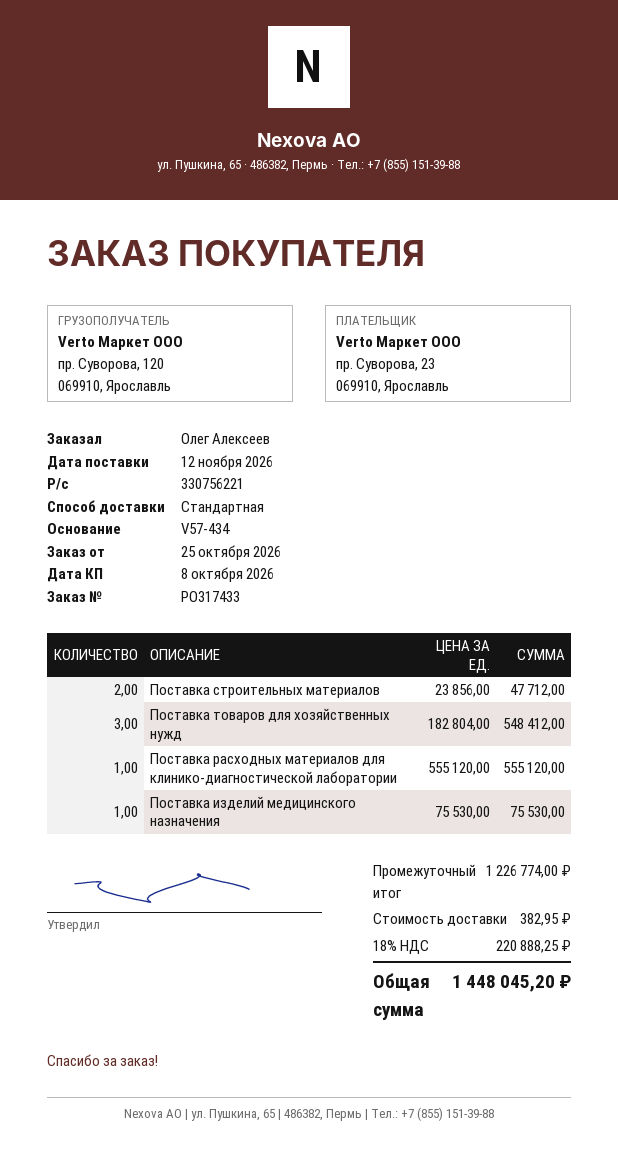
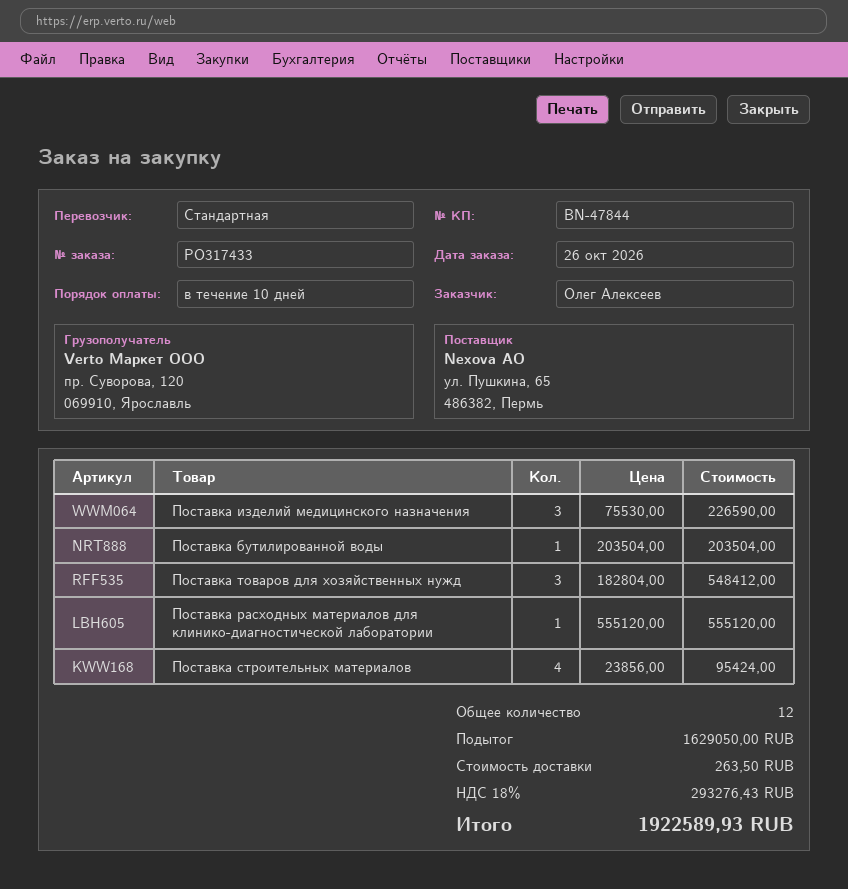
order date: 2026-10-25 -> 2026-10-26
Поставка строительных материалов: 2 x 23856.00 = 47712.00 -> 4 x 23856.00 = 95424.00
Поставка изделий медицинского назначения: 1 x 75530.00 = 75530.00 -> 3 x 75530.00 = 226590.00
Поставка бутилированной воды: none -> 1 x 203504.00 = 203504.00
subtotal: 1226774.00 -> 1629050.00
shipping: 382.95 -> 263.50
tax: 18% = 220888.25 -> 18% = 293276.43
total: 1448045.20 -> 1922589.93

